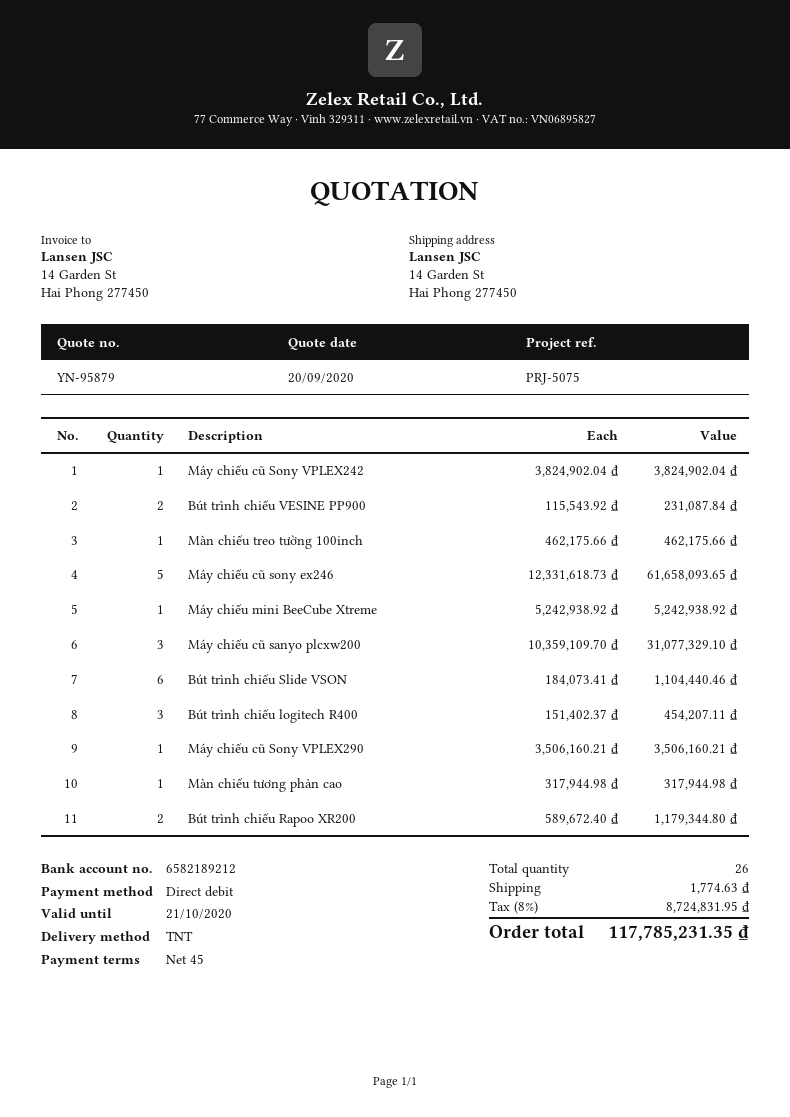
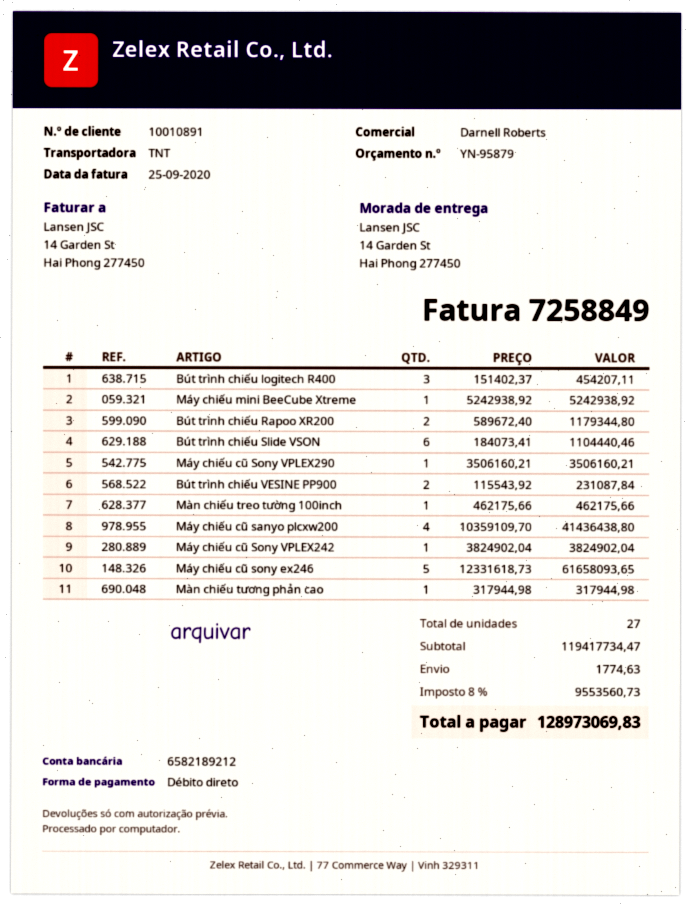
Máy chiếu cũ sanyo plcxw200: 3 x 10359109.70 = 31077329.10 -> 4 x 10359109.70 = 41436438.80
total quantity: 26 -> 27
tax: 8% = 8724831.95 -> 8% = 9553560.73
total: 117785231.35 -> 128973069.83

